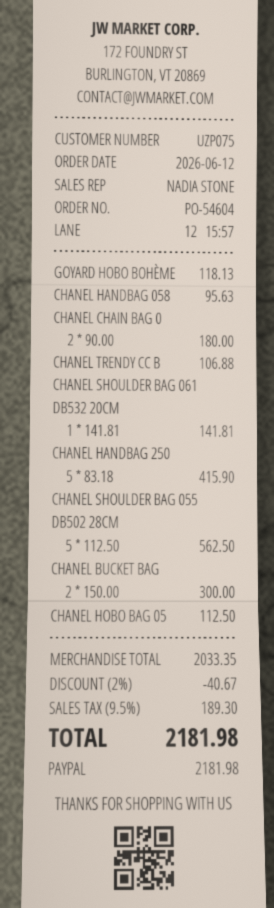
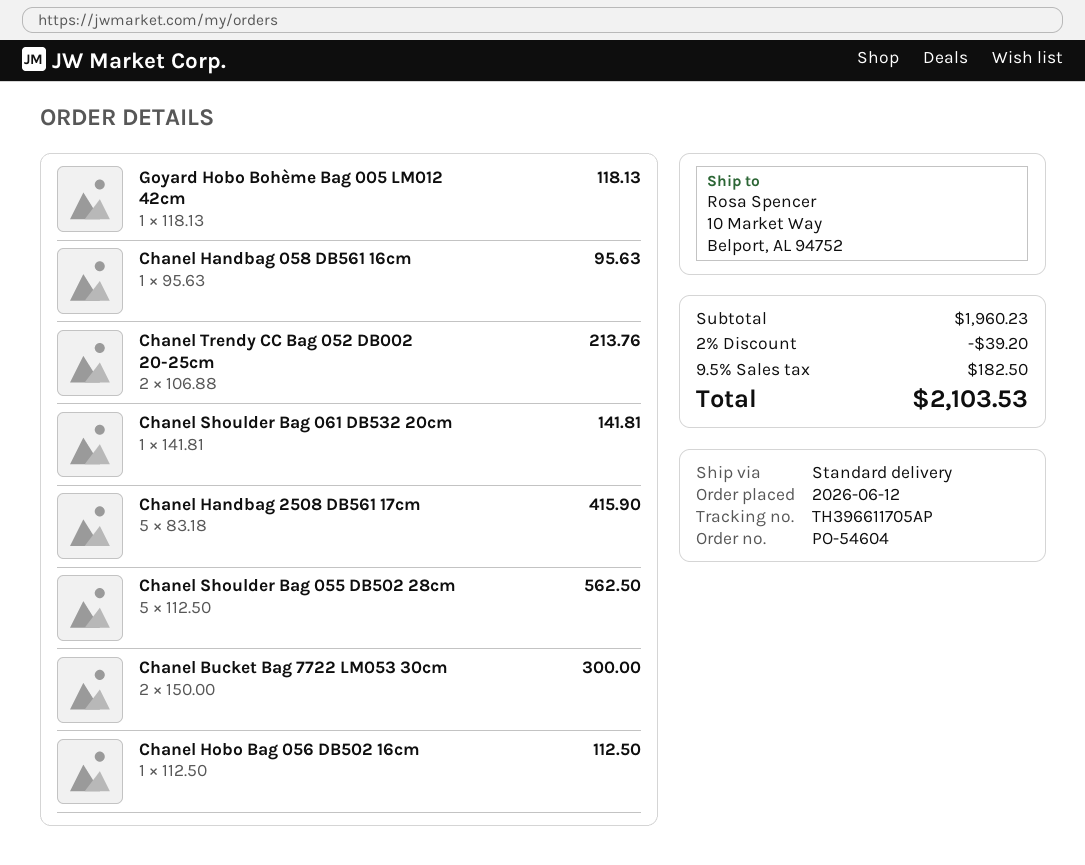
CHANEL CHAIN BAG 0: 2 x 90.00 = 180.00 -> none
CHANEL TRENDY CC B: 1 x 106.88 = 106.88 -> 2 x 106.88 = 213.76
subtotal: 2033.35 -> 1960.23
discount: 2% = 40.67 -> 2% = 39.20
tax: 9.5% = 189.30 -> 9.5% = 182.50
total: 2181.98 -> 2103.53

